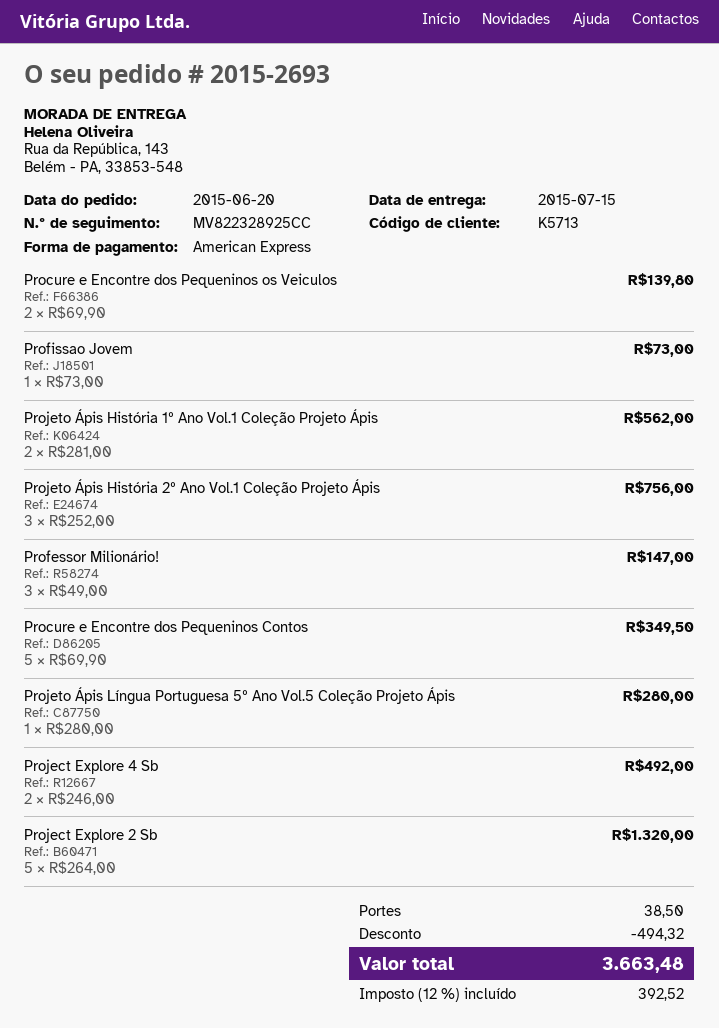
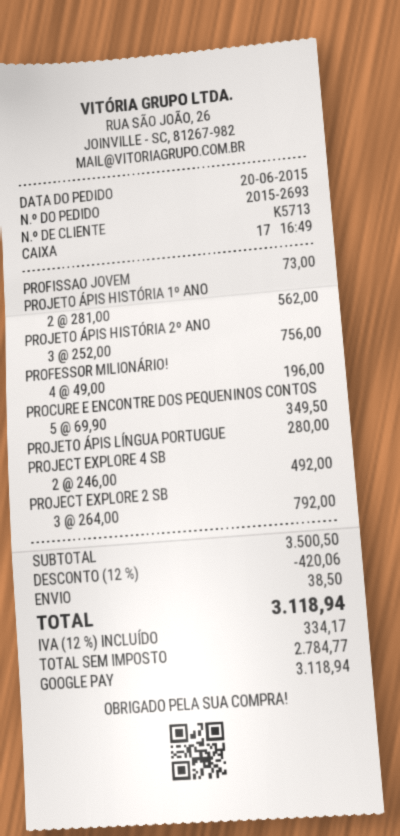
payment method: American Express -> Google Pay
Procure e Encontre dos Pequeninos os Veiculos: 2 x 69.90 = 139.80 -> none
Professor Milionário!: 3 x 49.00 = 147.00 -> 4 x 49.00 = 196.00
Project Explore 2 Sb: 5 x 264.00 = 1320.00 -> 3 x 264.00 = 792.00
discount: 494.32 -> 420.06
tax: 12% = 392.52 -> 12% = 334.17
total: 3663.48 -> 3118.94

